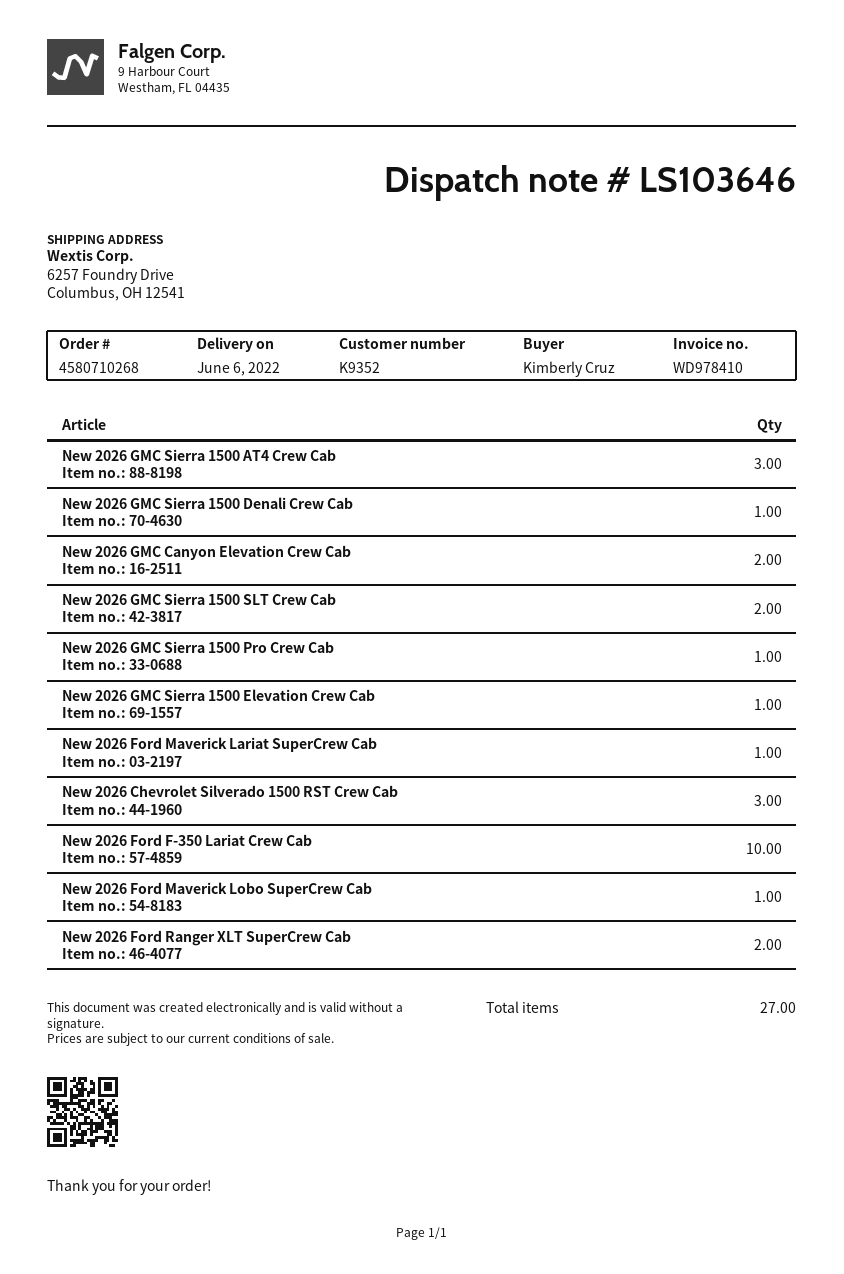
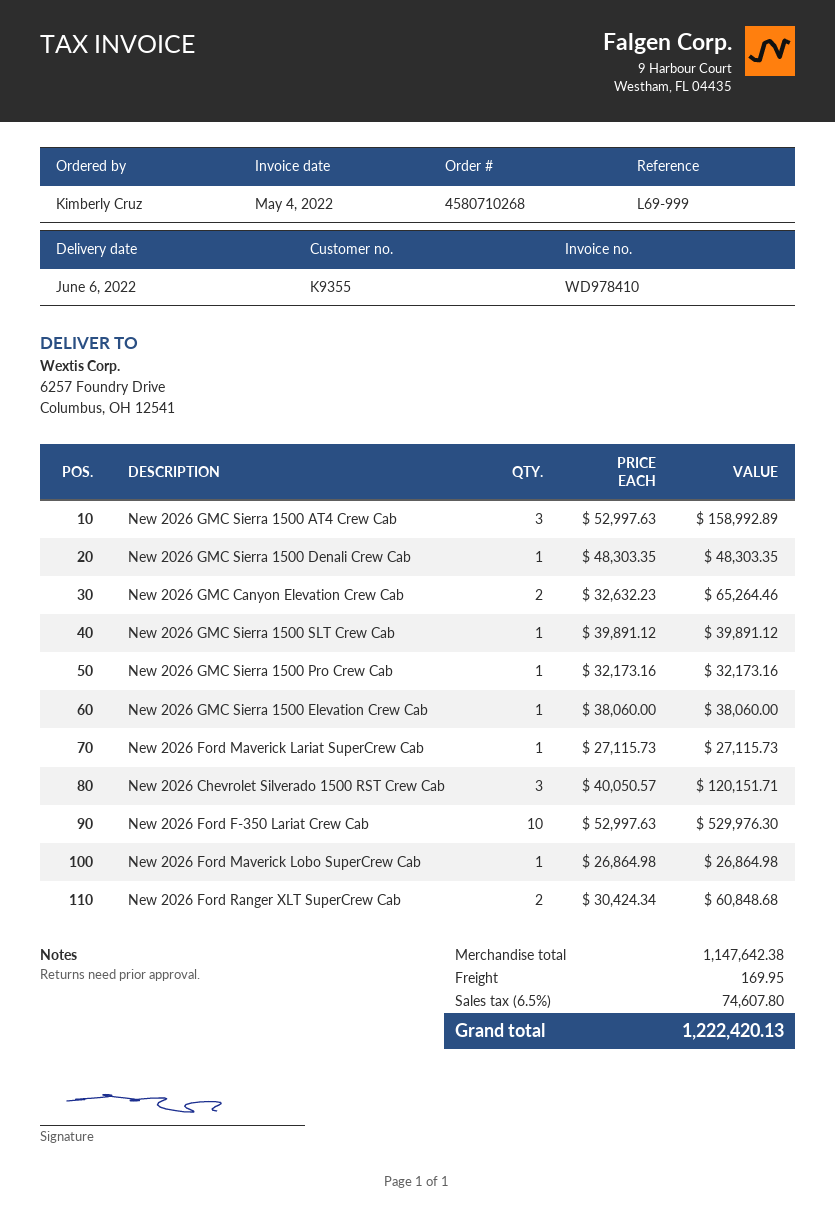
customer number: K9352 -> K9355
New 2026 GMC Sierra 1500 SLT Crew Cab: 2 -> 1

